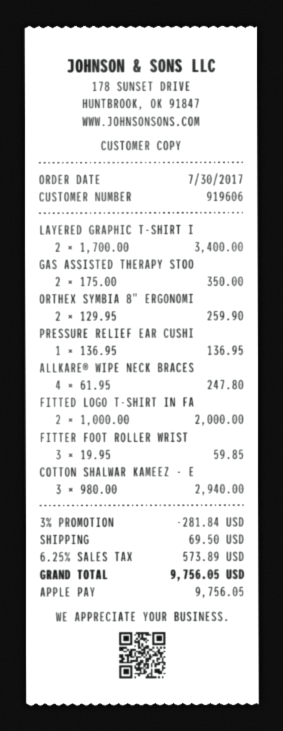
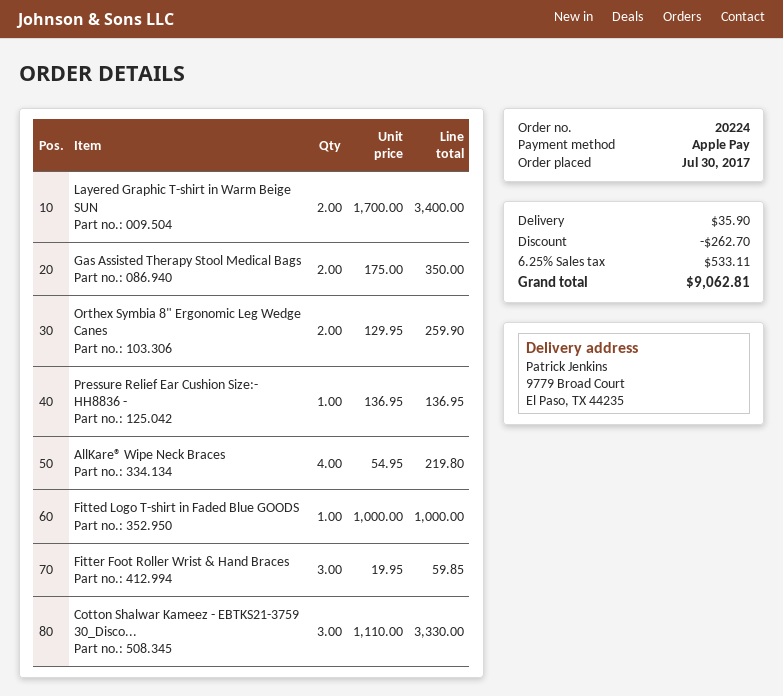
ALLKARE® WIPE NECK BRACES: 4 x 61.95 = 247.80 -> 4 x 54.95 = 219.80
FITTED LOGO T-SHIRT IN FA: 2 x 1000.00 = 2000.00 -> 1 x 1000.00 = 1000.00
COTTON SHALWAR KAMEEZ - E: 3 x 980.00 = 2940.00 -> 3 x 1110.00 = 3330.00
discount: 281.84 -> 262.70
shipping: 69.50 -> 35.90
tax: 6.25% = 573.89 -> 6.25% = 533.11
total: 9756.05 -> 9062.81

